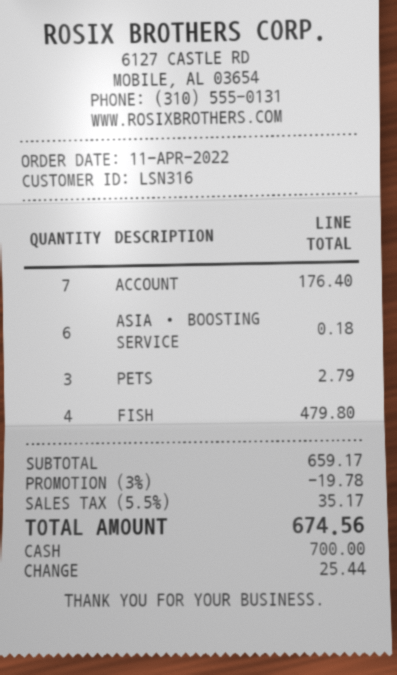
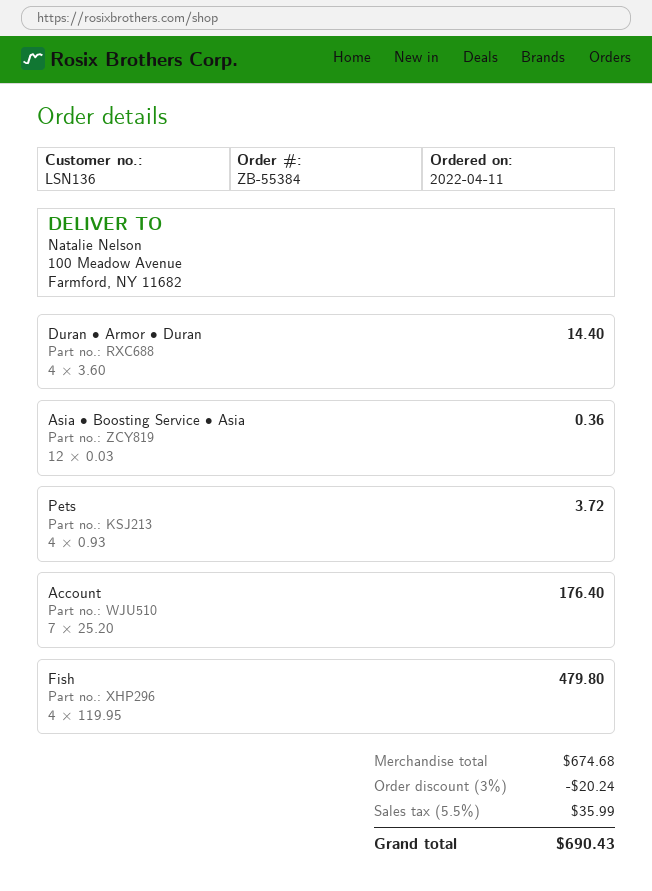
customer number: LSN316 -> LSN136
ASIA • BOOSTING SERVICE: 6 for 0.18 -> 12 for 0.36
PETS: 3 for 2.79 -> 4 for 3.72
Duran • Armor • Duran: none -> 4 for 14.40
subtotal: 659.17 -> 674.68
discount: 3% = 19.78 -> 3% = 20.24
tax: 5.5% = 35.17 -> 5.5% = 35.99
total: 674.56 -> 690.43

